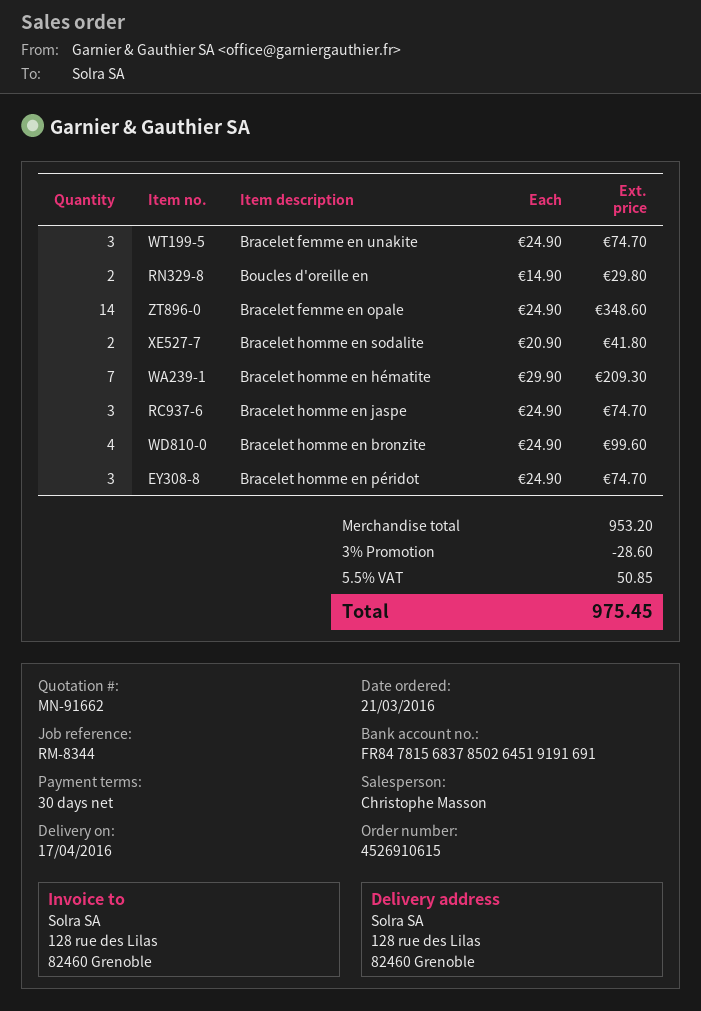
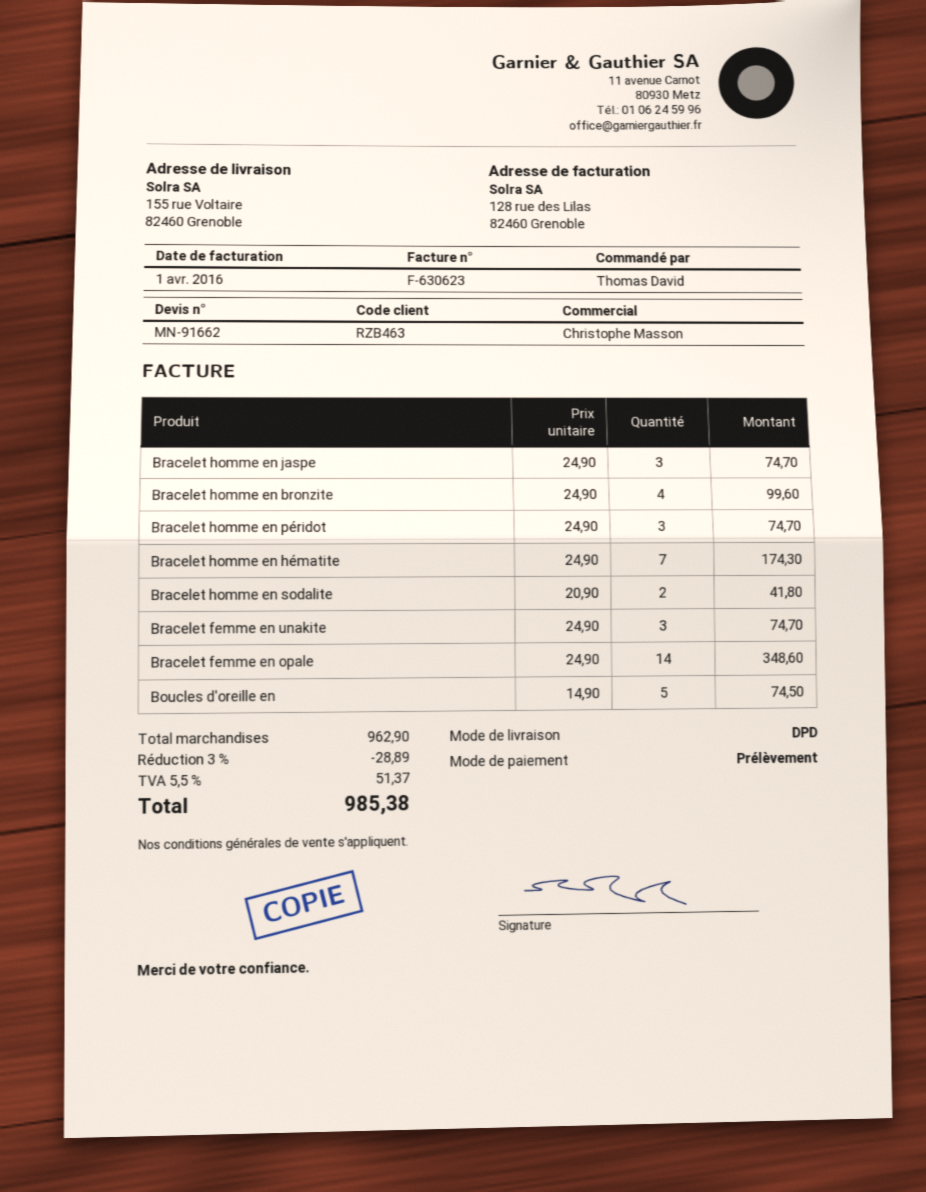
ship to: 128 rue des Lilas, 82460 Grenoble -> 155 rue Voltaire, 82460 Grenoble
Boucles d'oreille en: 2 x 14.90 = 29.80 -> 5 x 14.90 = 74.50
Bracelet homme en hématite: 7 x 29.90 = 209.30 -> 7 x 24.90 = 174.30
subtotal: 953.20 -> 962.90
discount: 3% = 28.60 -> 3% = 28.89
tax: 5.5% = 50.85 -> 5.5% = 51.37
total: 975.45 -> 985.38

